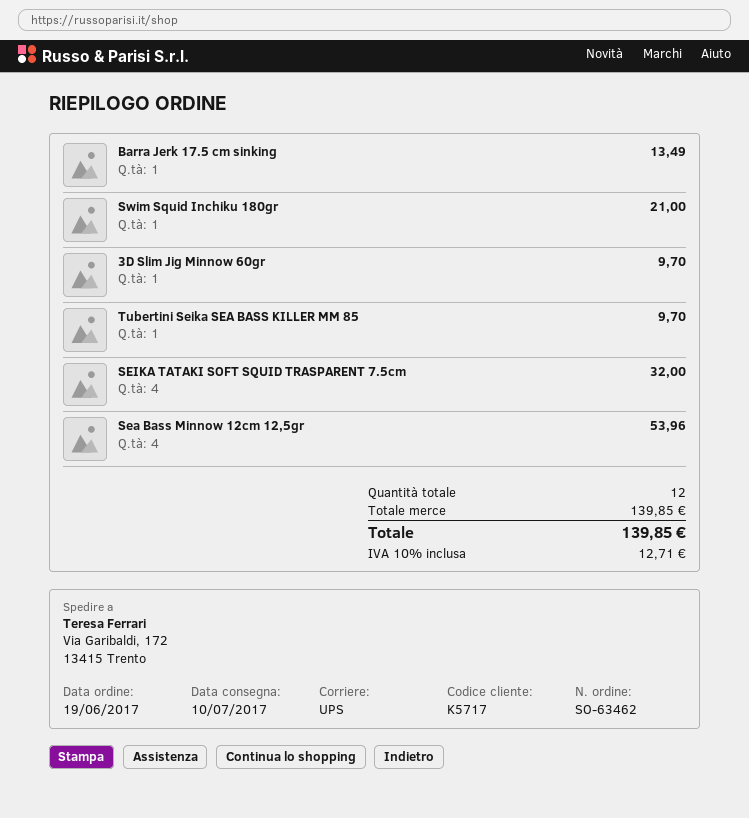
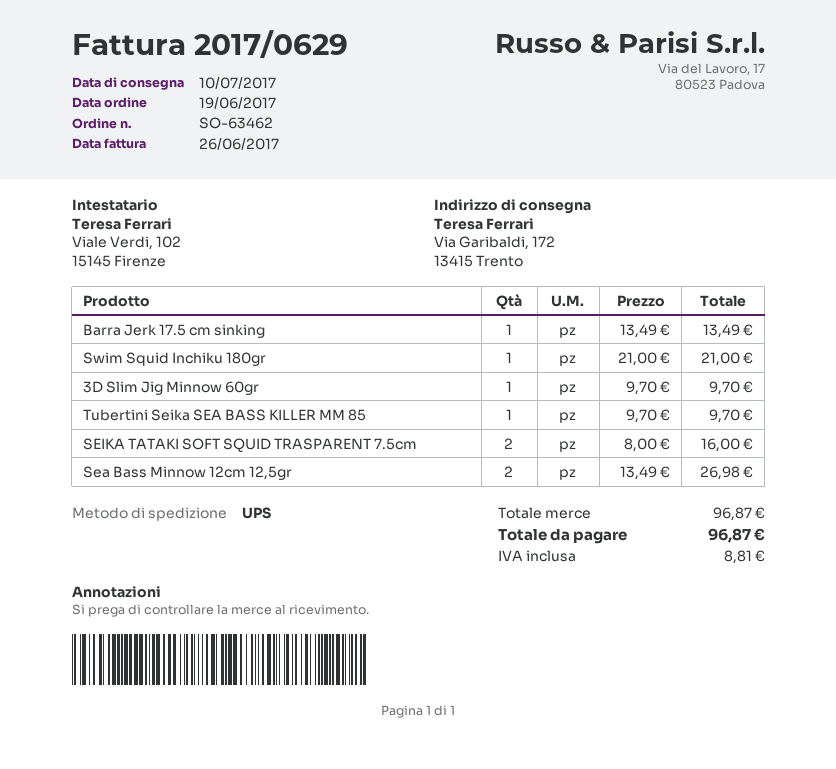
SEIKA TATAKI SOFT SQUID TRASPARENT 7.5cm: 4 for 32.00 -> 2 for 16.00
Sea Bass Minnow 12cm 12,5gr: 4 for 53.96 -> 2 for 26.98
subtotal: 139.85 -> 96.87
tax: 12.71 -> 8.81
total: 139.85 -> 96.87

